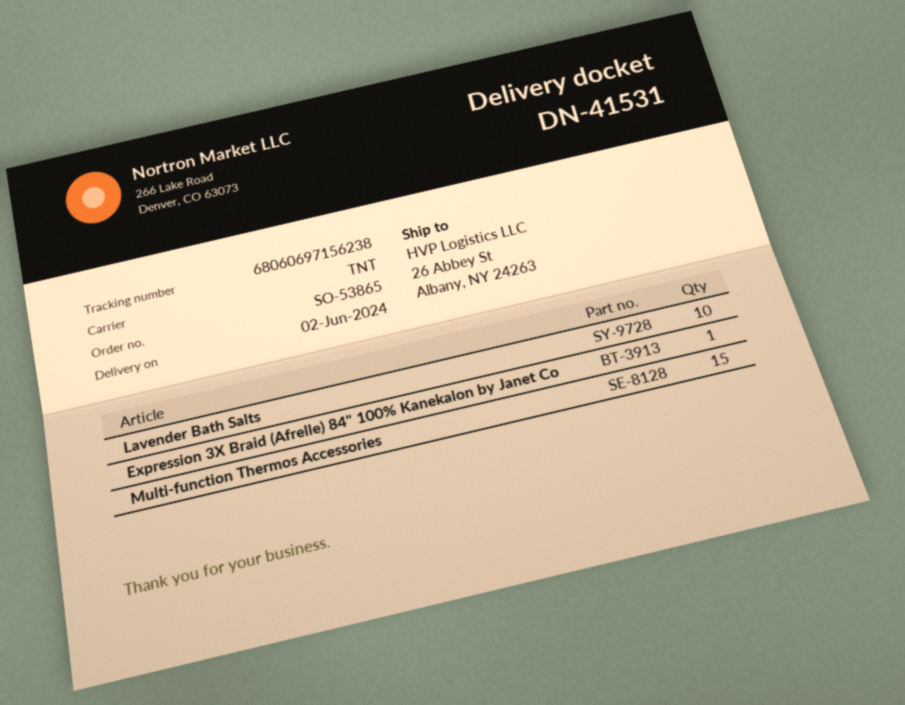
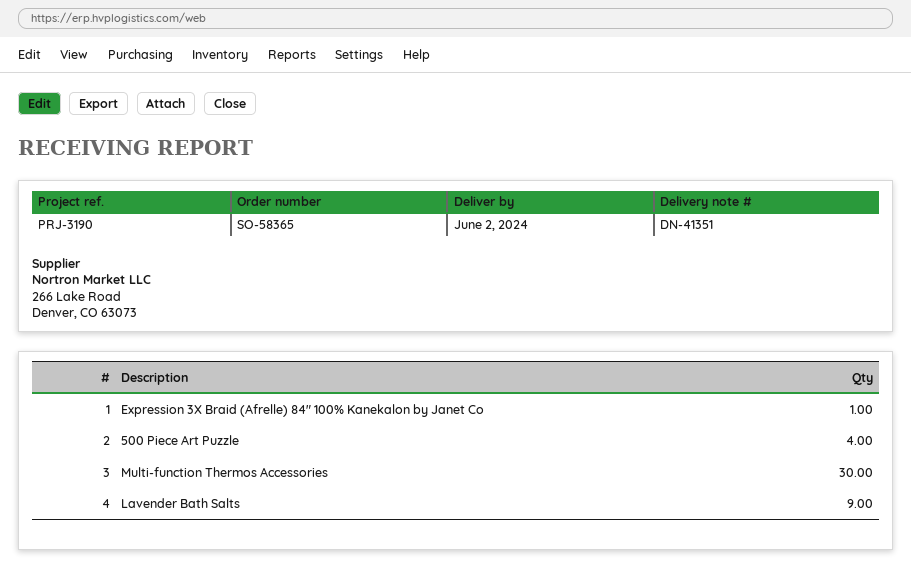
order number: SO-53865 -> SO-58365
delivery note number: DN-41531 -> DN-41351
Lavender Bath Salts: 10 -> 9
Multi-function Thermos Accessories: 15 -> 30
500 Piece Art Puzzle: none -> 4

